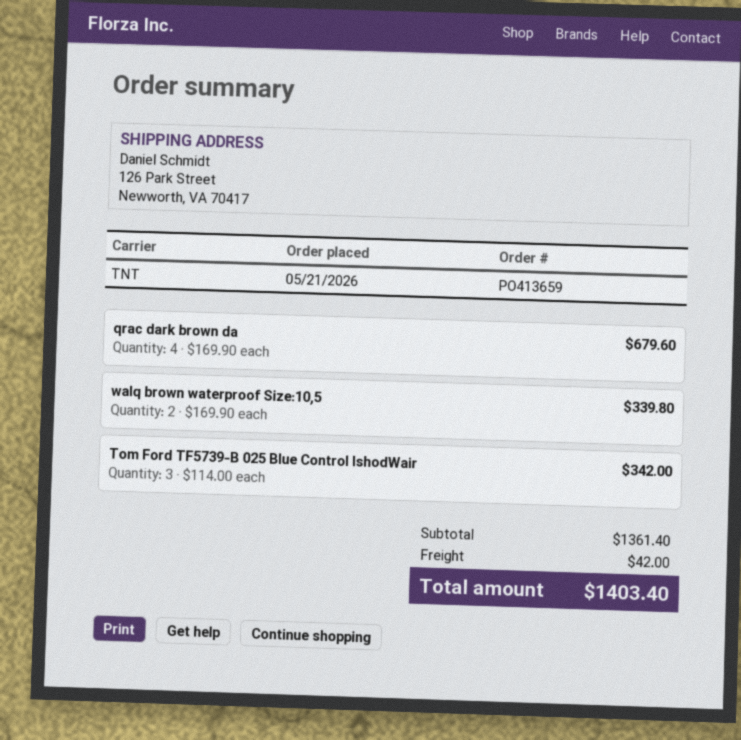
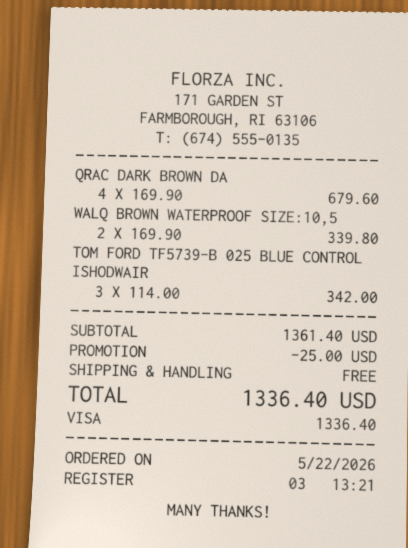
order date: 2026-05-21 -> 2026-05-22
discount: none -> 25.00
shipping: 42.00 -> 0.00
total: 1403.40 -> 1336.40

